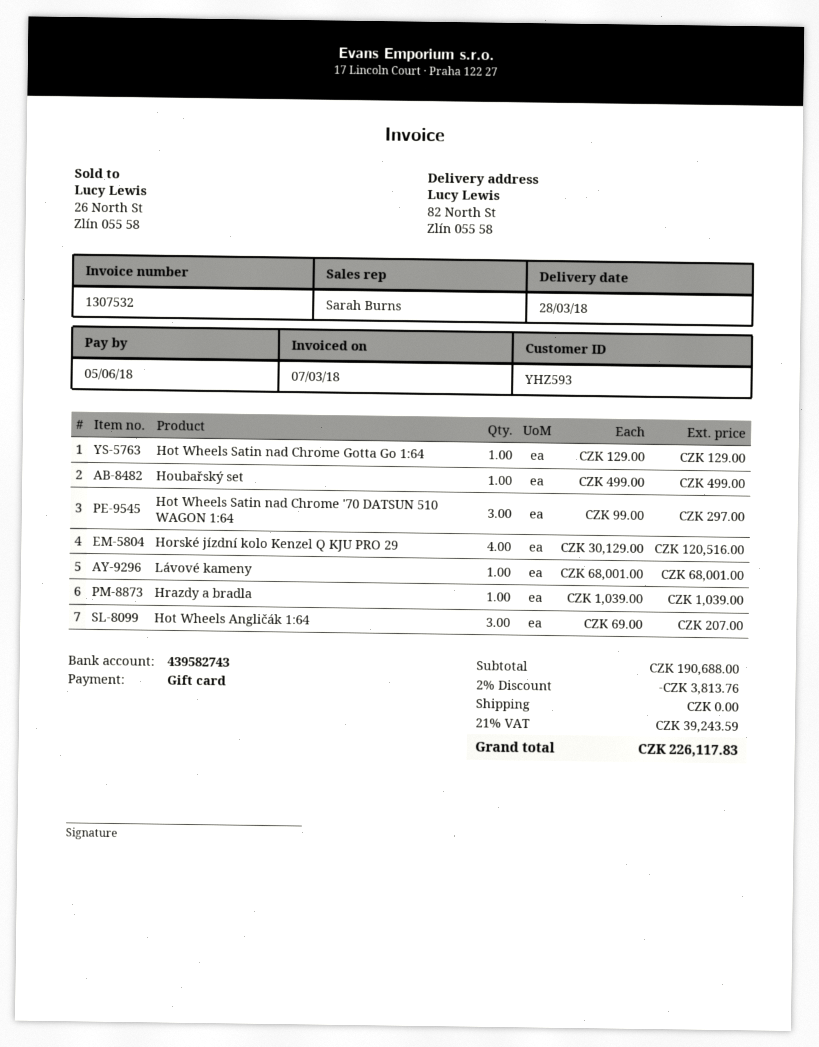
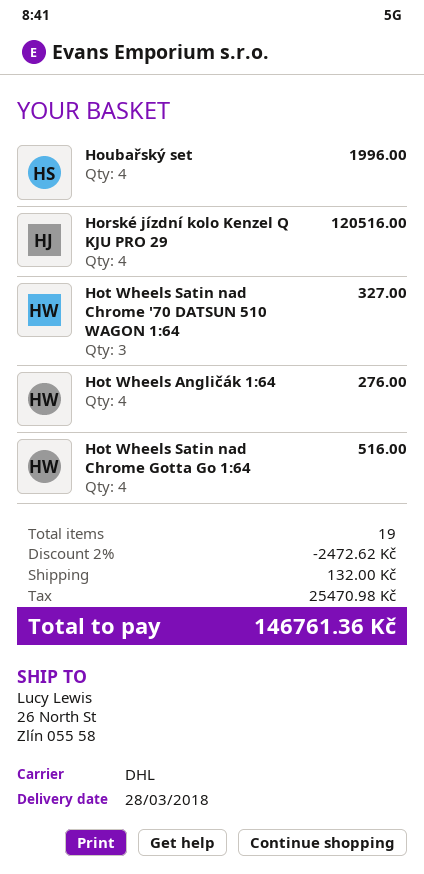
ship to: 82 North St, Zlín 055 58 -> 26 North St, Zlín 055 58
Hot Wheels Satin nad Chrome Gotta Go 1:64: 1 for 129.00 -> 4 for 516.00
Houbařský set: 1 for 499.00 -> 4 for 1996.00
Hot Wheels Satin nad Chrome '70 DATSUN 510 WAGON 1:64: 3 for 297.00 -> 3 for 327.00
Lávové kameny: 1 for 68001.00 -> none
Hrazdy a bradla: 1 for 1039.00 -> none
Hot Wheels Angličák 1:64: 3 for 207.00 -> 4 for 276.00
discount: 2% = 3813.76 -> 2% = 2472.62
shipping: 0.00 -> 132.00
tax: 39243.59 -> 25470.98
total: 226117.83 -> 146761.36

